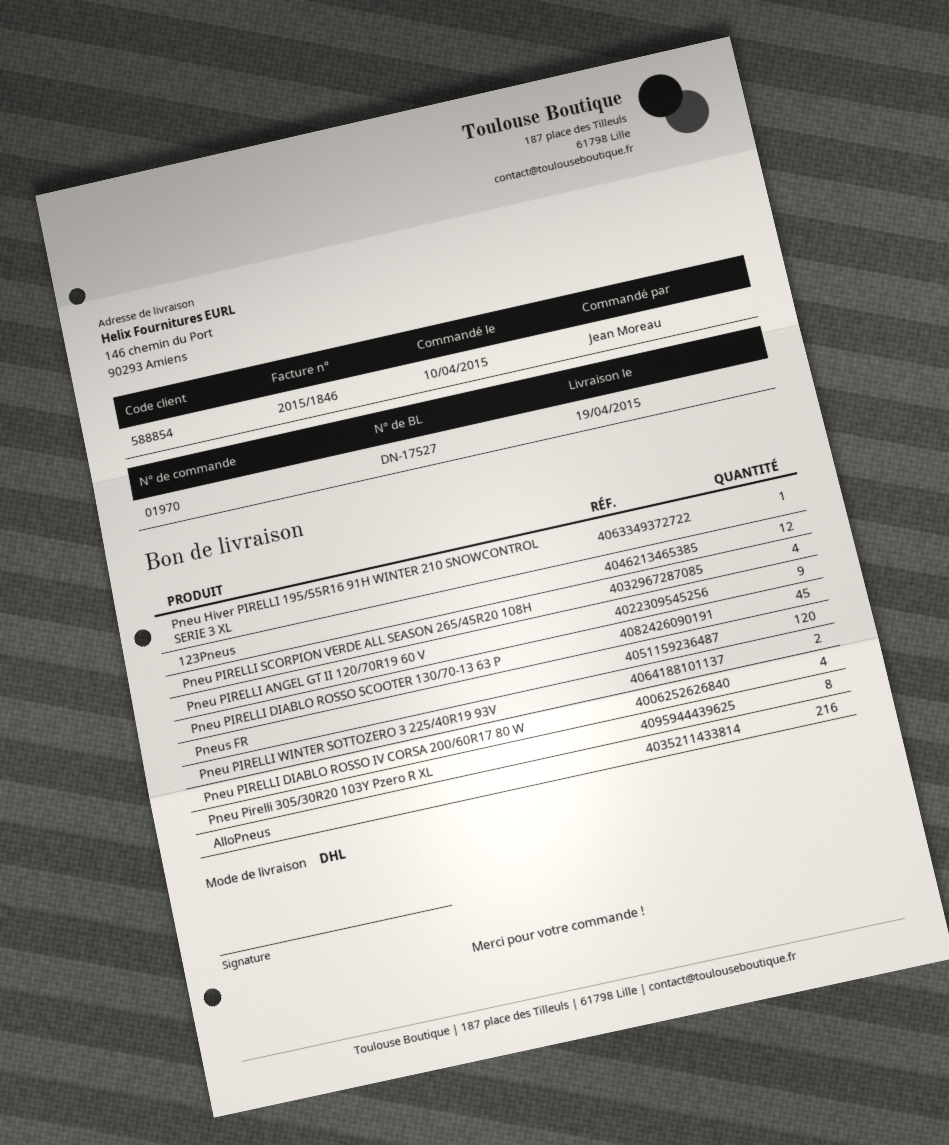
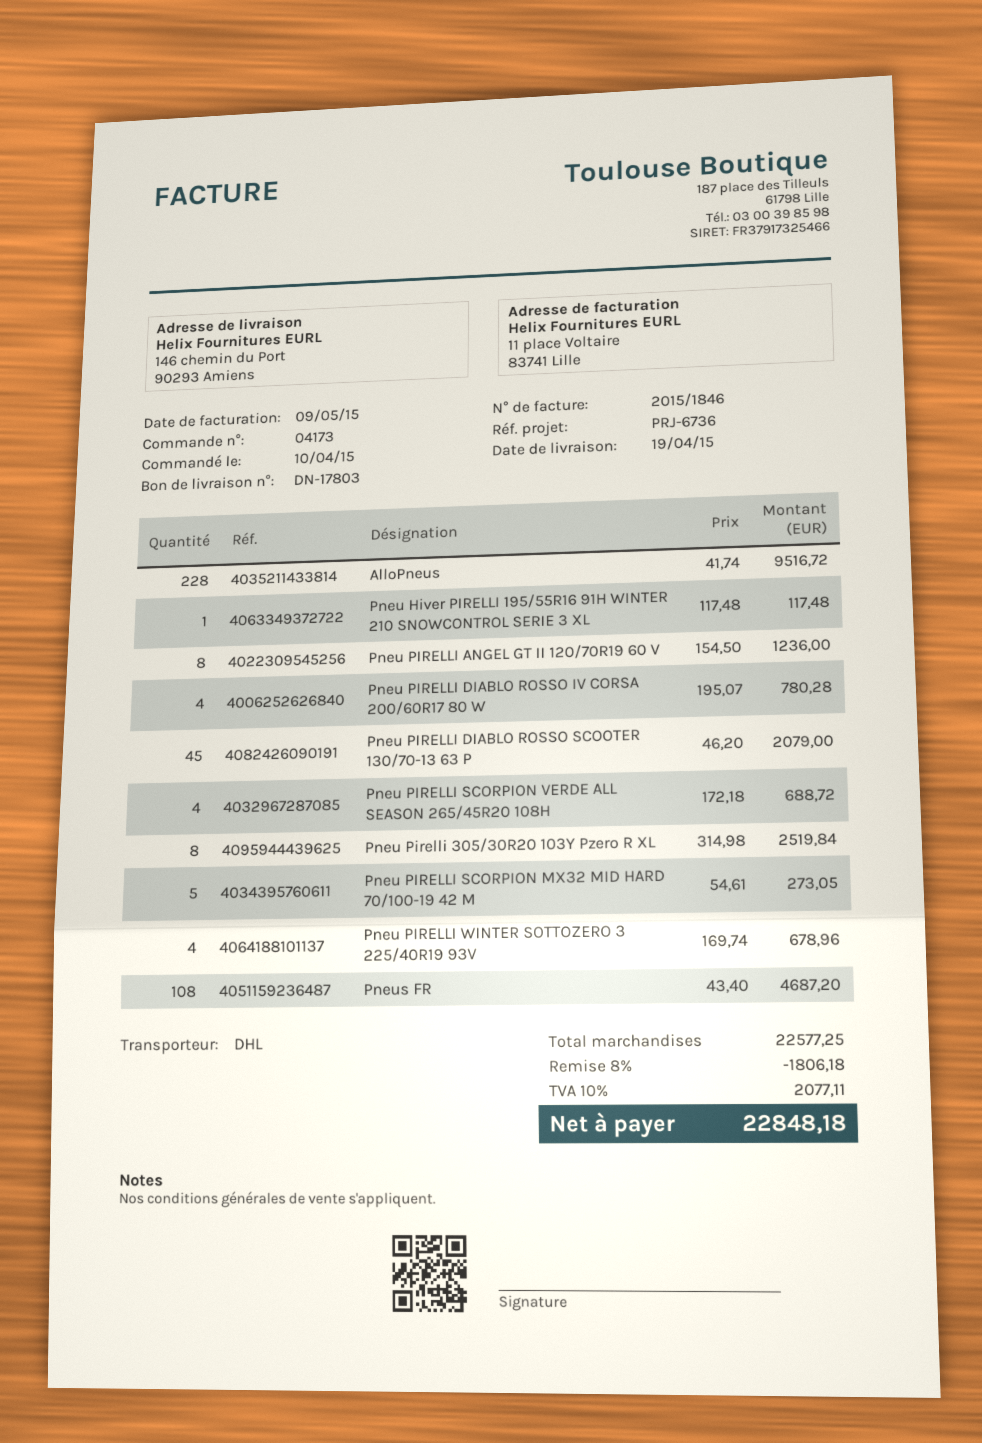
order number: 01970 -> 04173
delivery note number: DN-17527 -> DN-17803
123Pneus: 12 -> none
Pneu PIRELLI ANGEL GT II 120/70R19 60 V: 9 -> 8
Pneus FR: 120 -> 108
Pneu PIRELLI WINTER SOTTOZERO 3 225/40R19 93V: 2 -> 4
AlloPneus: 216 -> 228
Pneu PIRELLI SCORPION MX32 MID HARD 70/100-19 42 M: none -> 5

